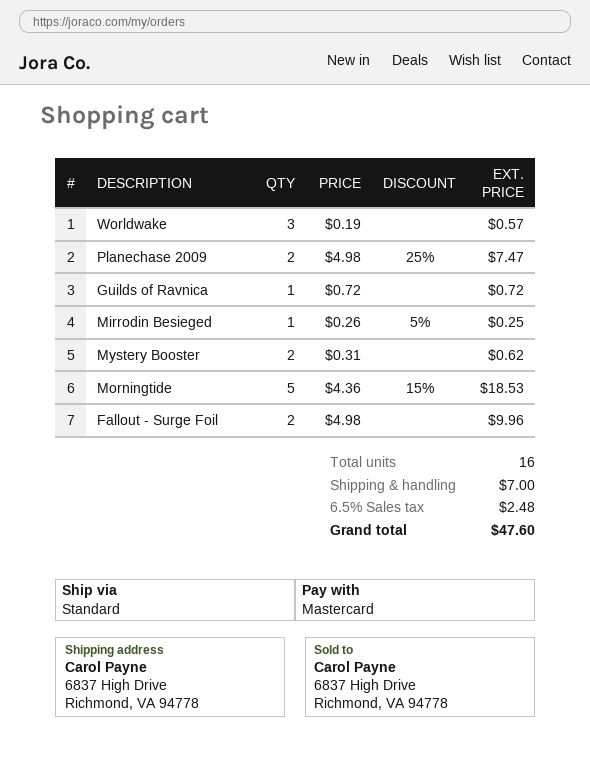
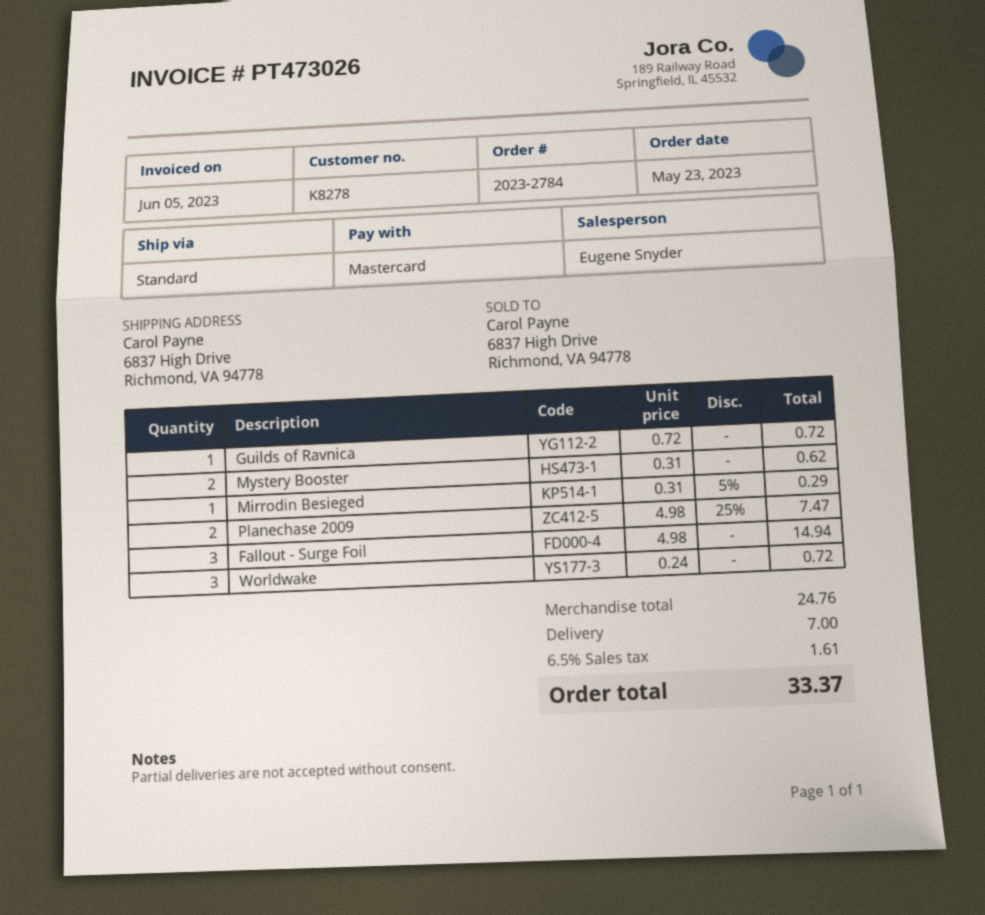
Worldwake: 3 x 0.19 = 0.57 -> 3 x 0.24 = 0.72
Mirrodin Besieged: 1 x 0.26 - 5% = 0.25 -> 1 x 0.31 - 5% = 0.29
Morningtide: 5 x 4.36 - 15% = 18.53 -> none
Fallout - Surge Foil: 2 x 4.98 = 9.96 -> 3 x 4.98 = 14.94
tax: 6.5% = 2.48 -> 6.5% = 1.61
total: 47.60 -> 33.37

